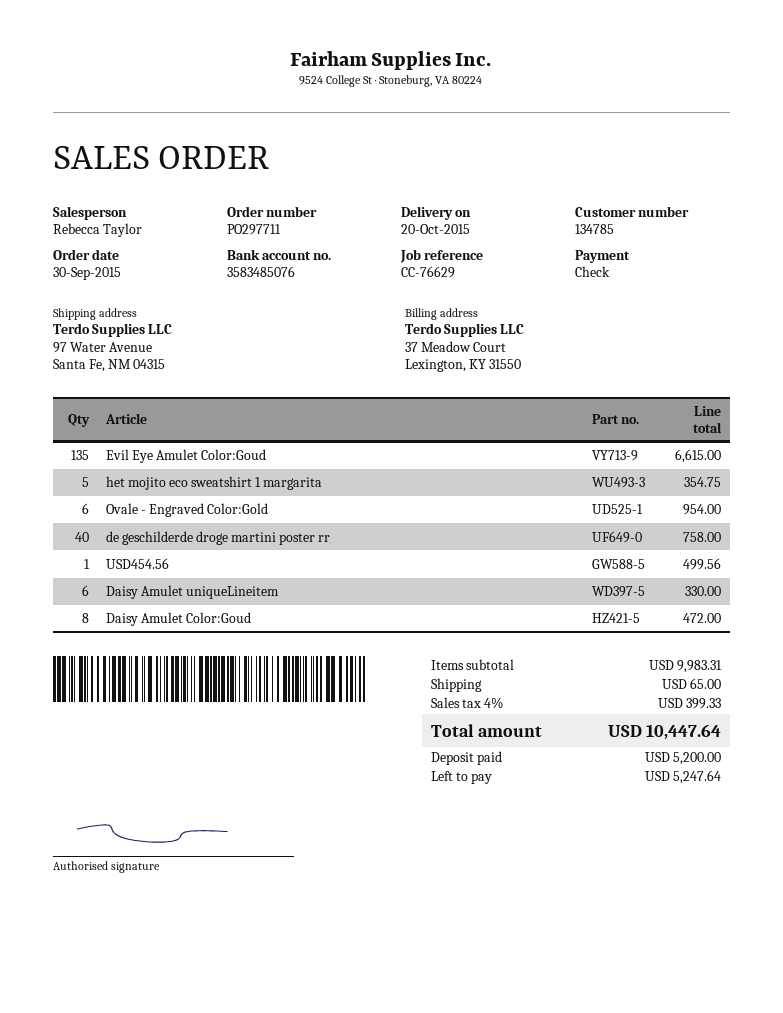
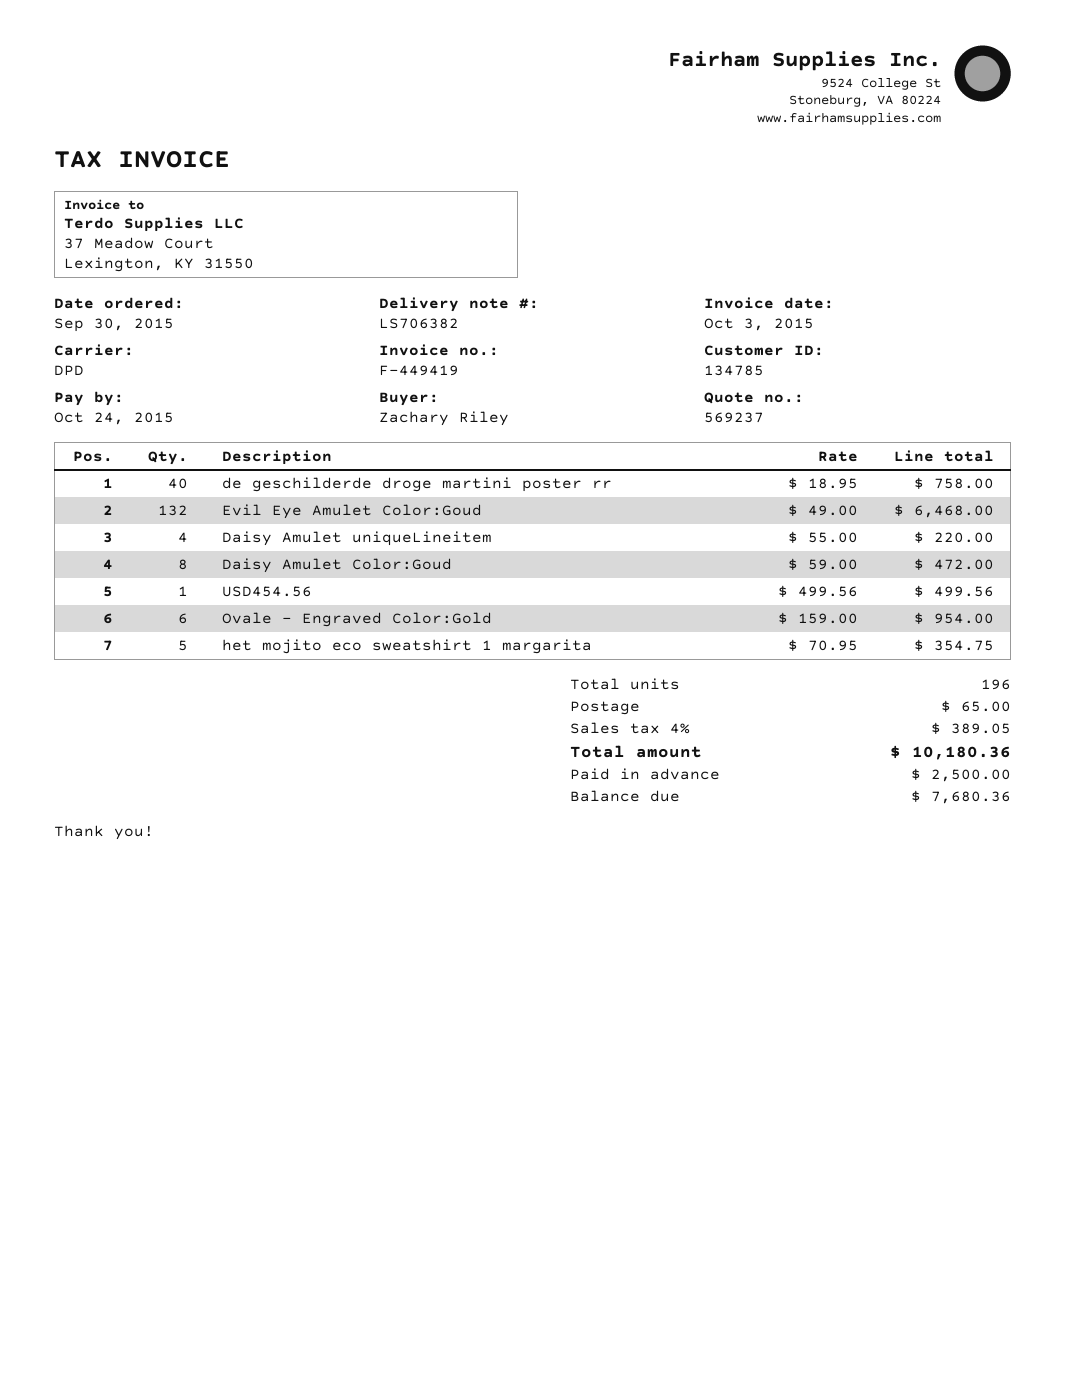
Evil Eye Amulet Color:Goud: 135 for 6615.00 -> 132 for 6468.00
Daisy Amulet uniqueLineitem: 6 for 330.00 -> 4 for 220.00
tax: 4% = 399.33 -> 4% = 389.05
total: 10447.64 -> 10180.36
deposit: 5200.00 -> 2500.00
balance: 5247.64 -> 7680.36

